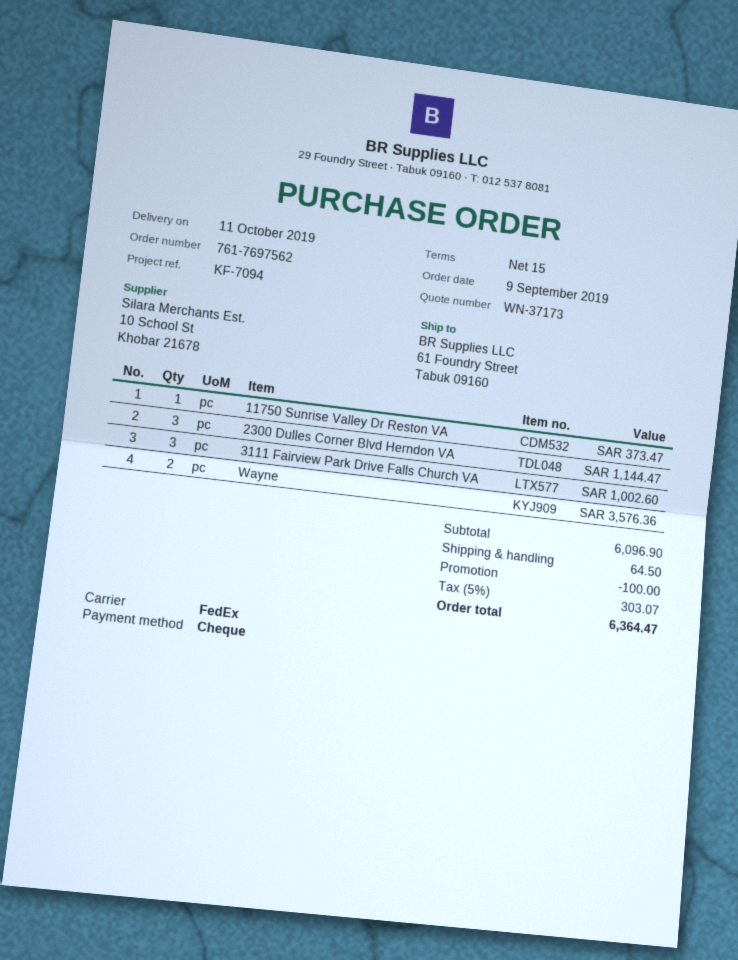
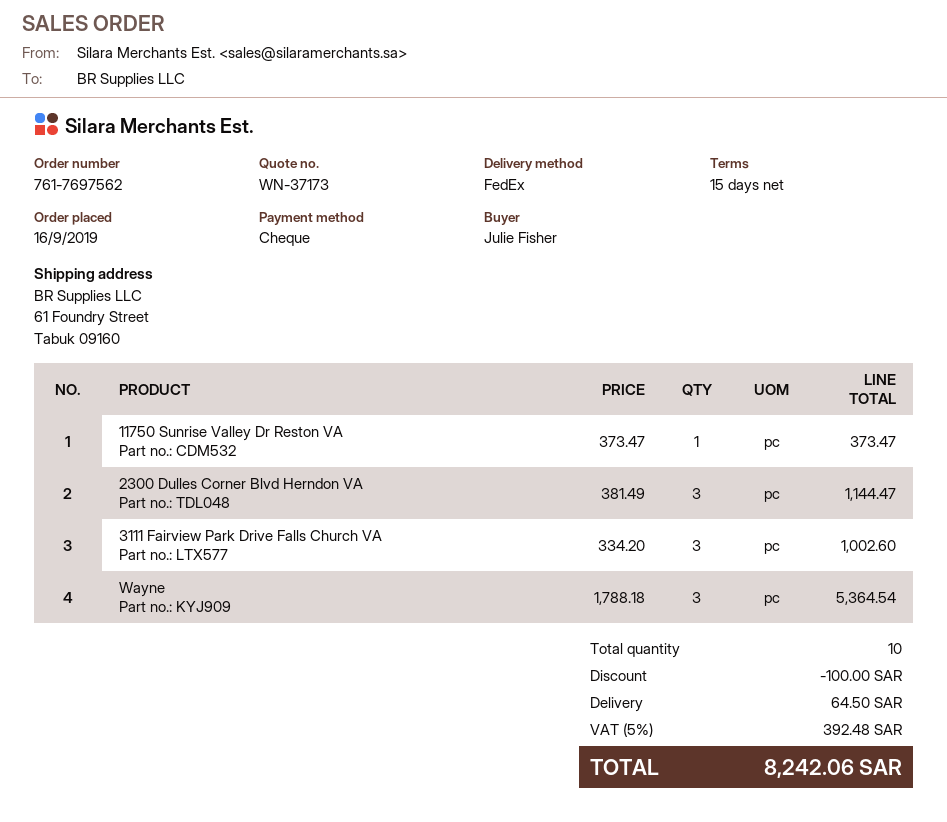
order date: 2019-09-09 -> 2019-09-16
Wayne: 2 for 3576.36 -> 3 for 5364.54
tax: 5% = 303.07 -> 5% = 392.48
total: 6364.47 -> 8242.06

